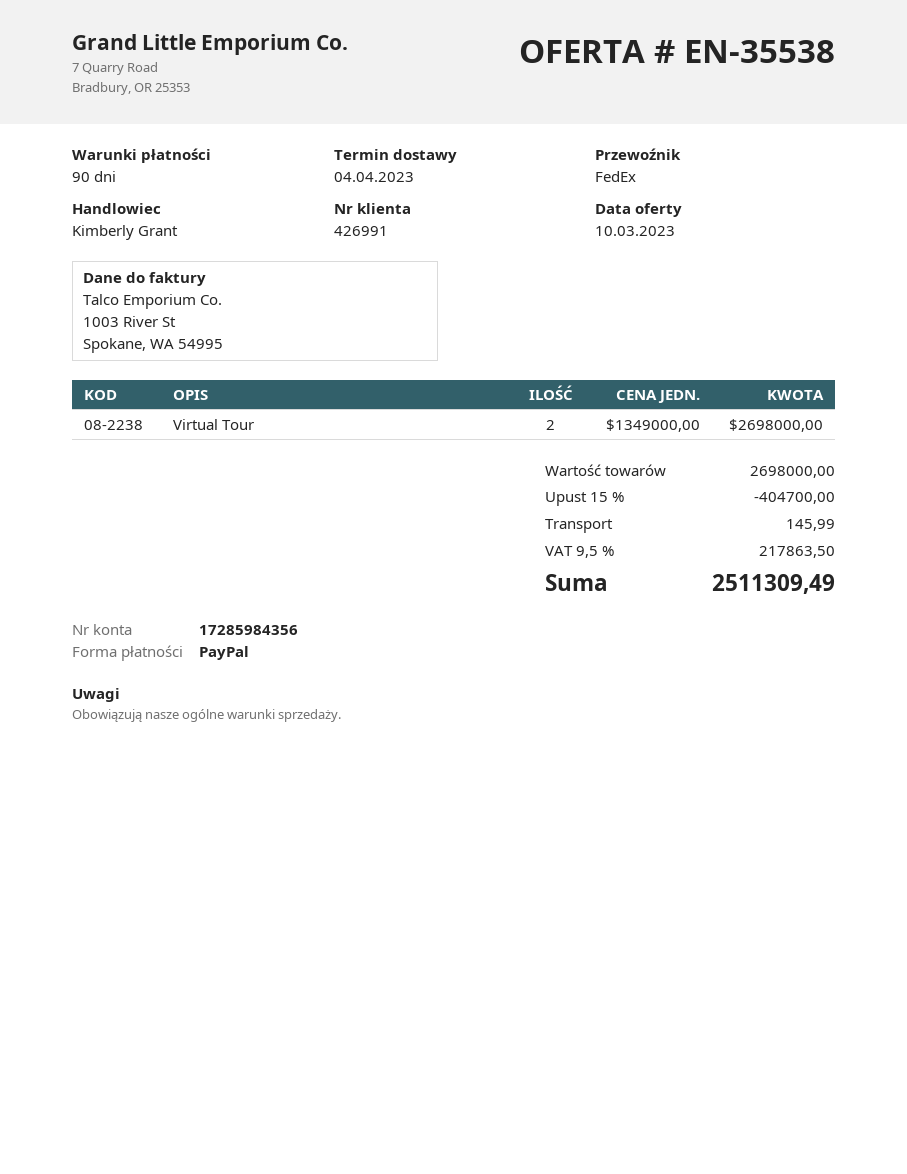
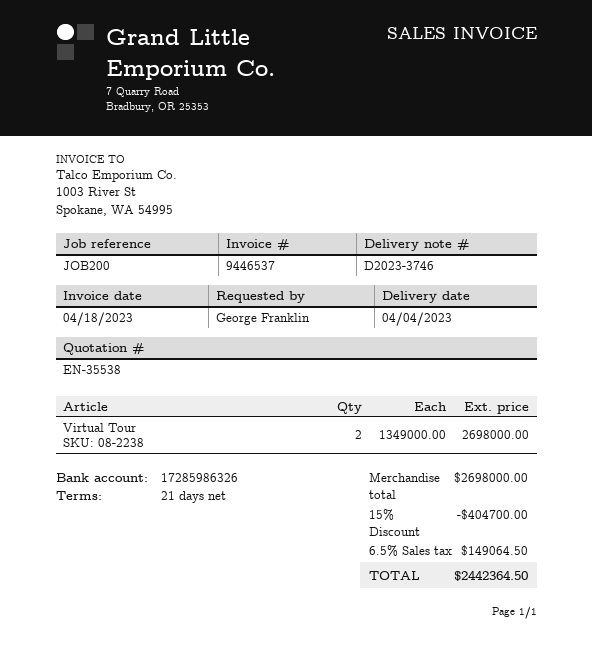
payment terms: 90 days -> 21 days
bank account: 17285984356 -> 17285986326
shipping: 145.99 -> none
tax: 9.5% = 217863.50 -> 6.5% = 149064.50
total: 2511309.49 -> 2442364.50

